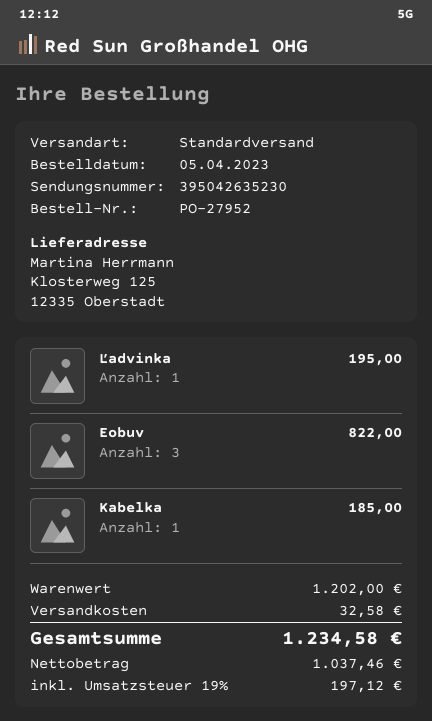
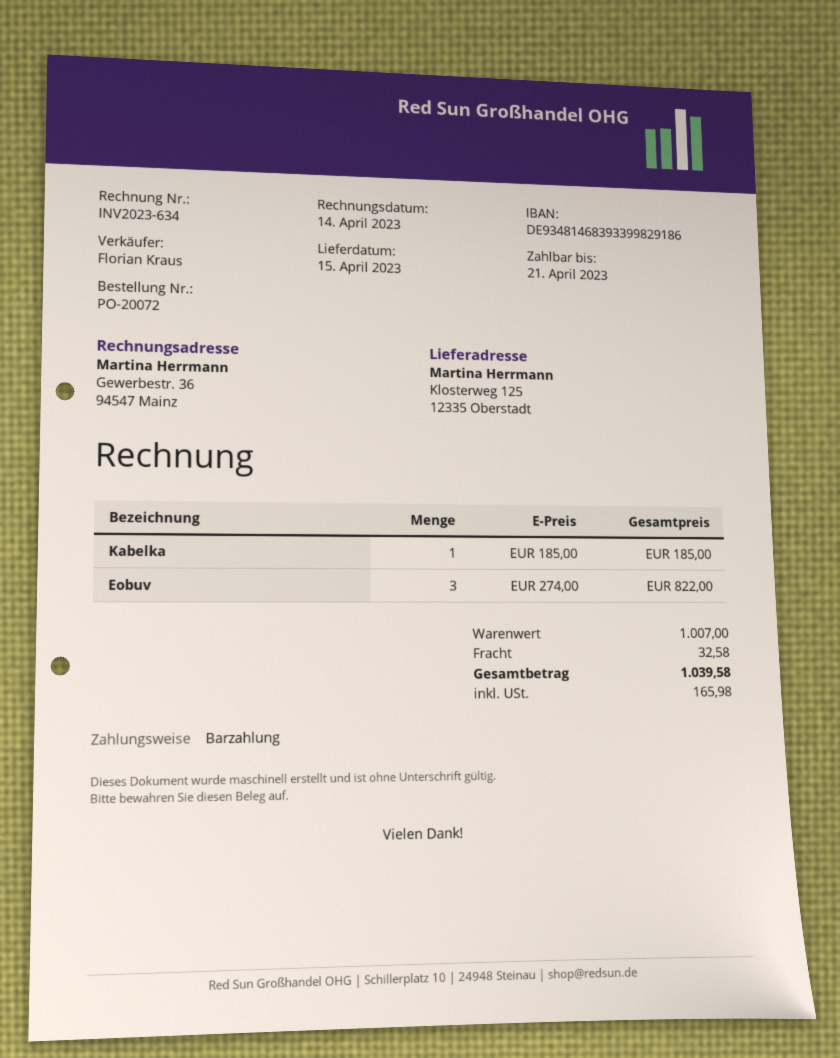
order number: PO-27952 -> PO-20072
Ľadvinka: 1 for 195.00 -> none
subtotal: 1202.00 -> 1007.00
tax: 197.12 -> 165.98
total: 1234.58 -> 1039.58

